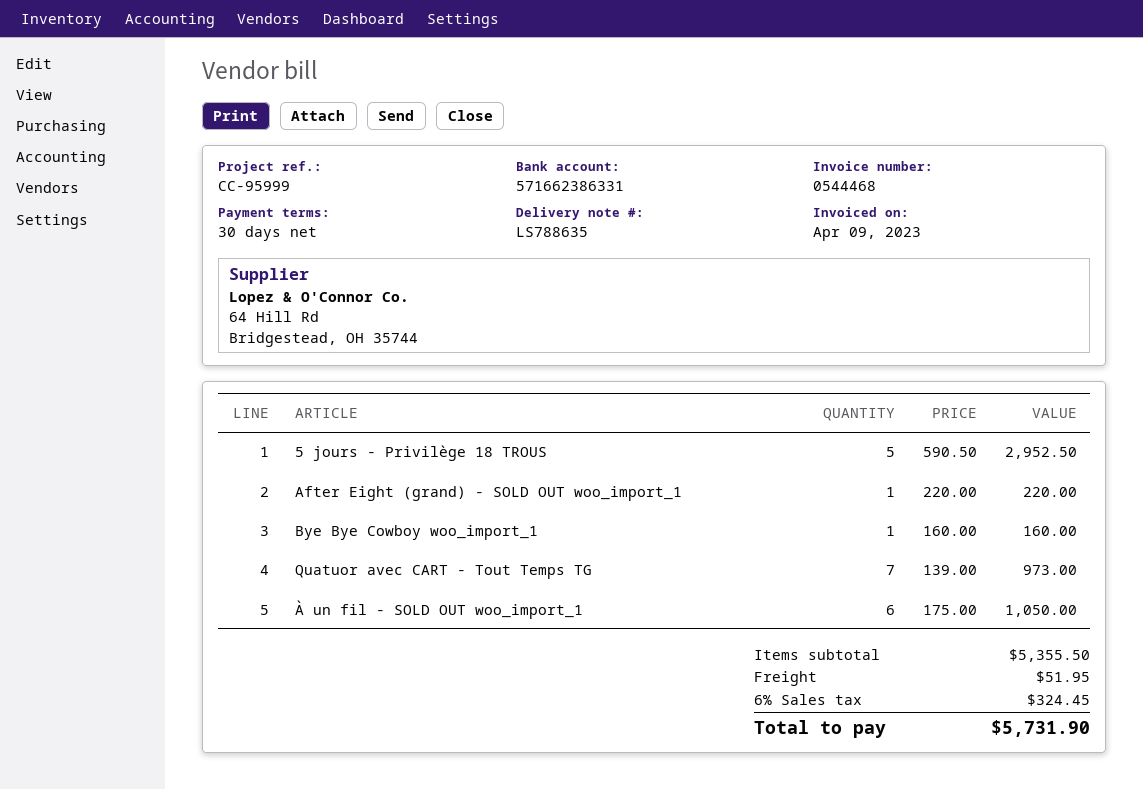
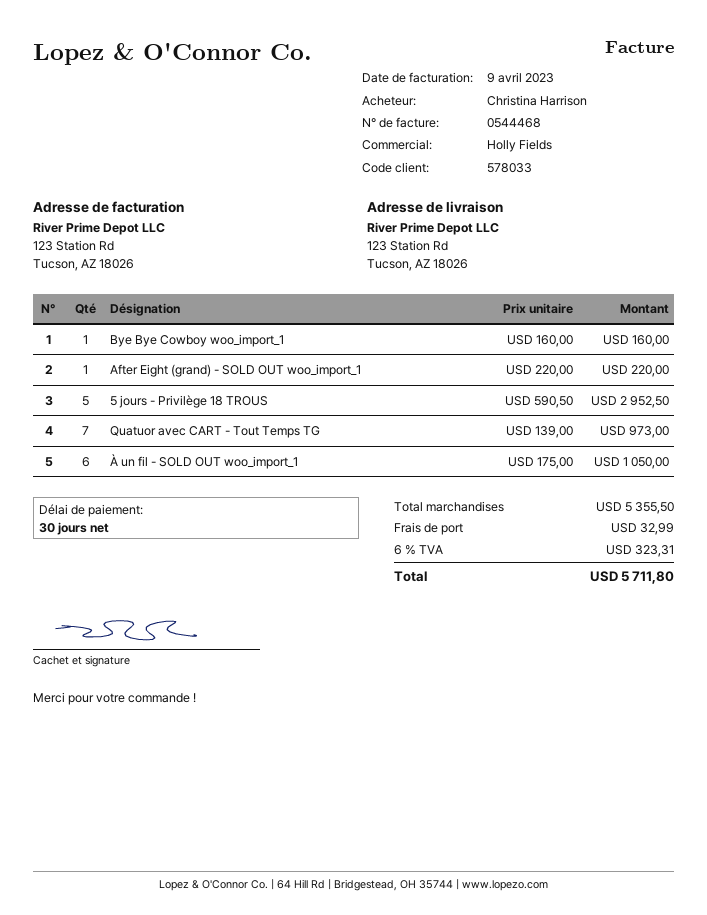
shipping: 51.95 -> 32.99
tax: 6% = 324.45 -> 6% = 323.31
total: 5731.90 -> 5711.80

